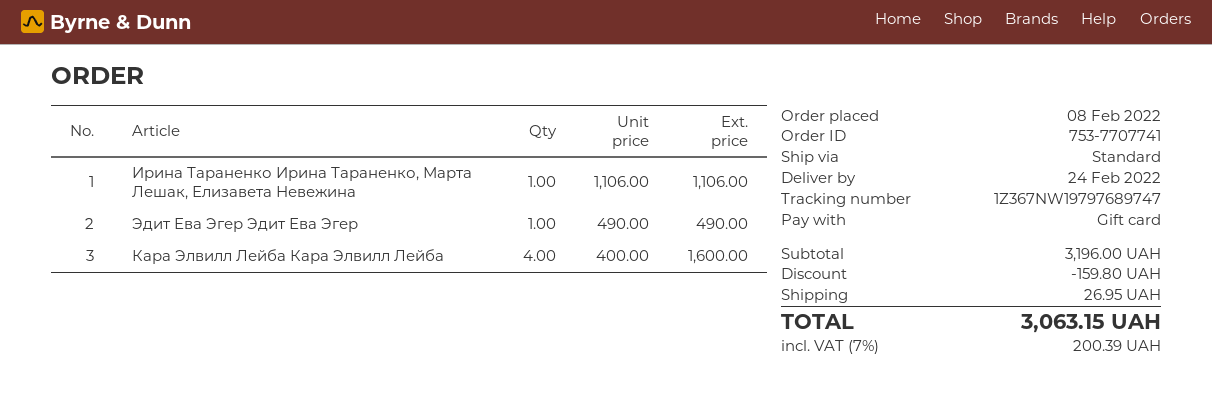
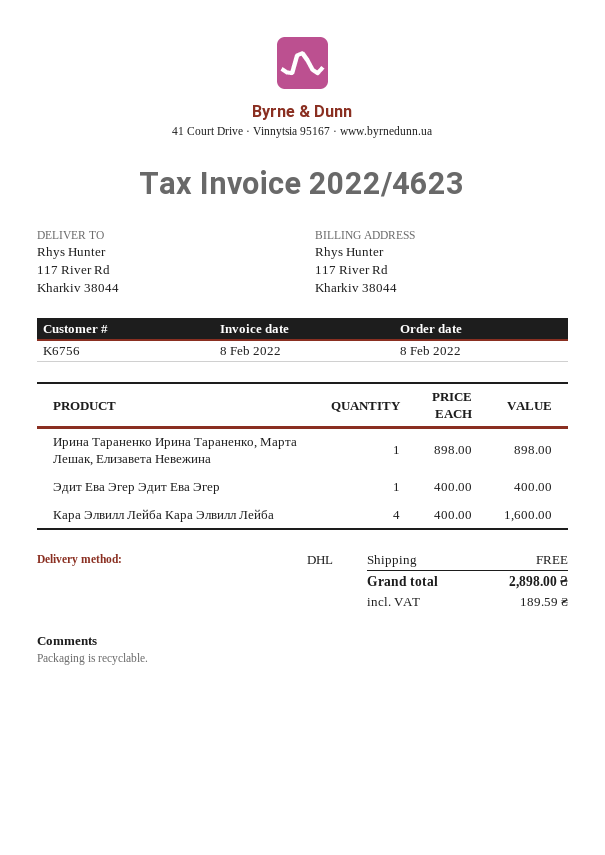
shipping method: standard -> DHL
Ирина Тараненко Ирина Тараненко, Марта Лешак, Елизавета Невежина: 1 x 1106.00 = 1106.00 -> 1 x 898.00 = 898.00
Эдит Ева Эгер Эдит Ева Эгер: 1 x 490.00 = 490.00 -> 1 x 400.00 = 400.00
discount: 159.80 -> none
shipping: 26.95 -> 0.00
tax: 200.39 -> 189.59
total: 3063.15 -> 2898.00

